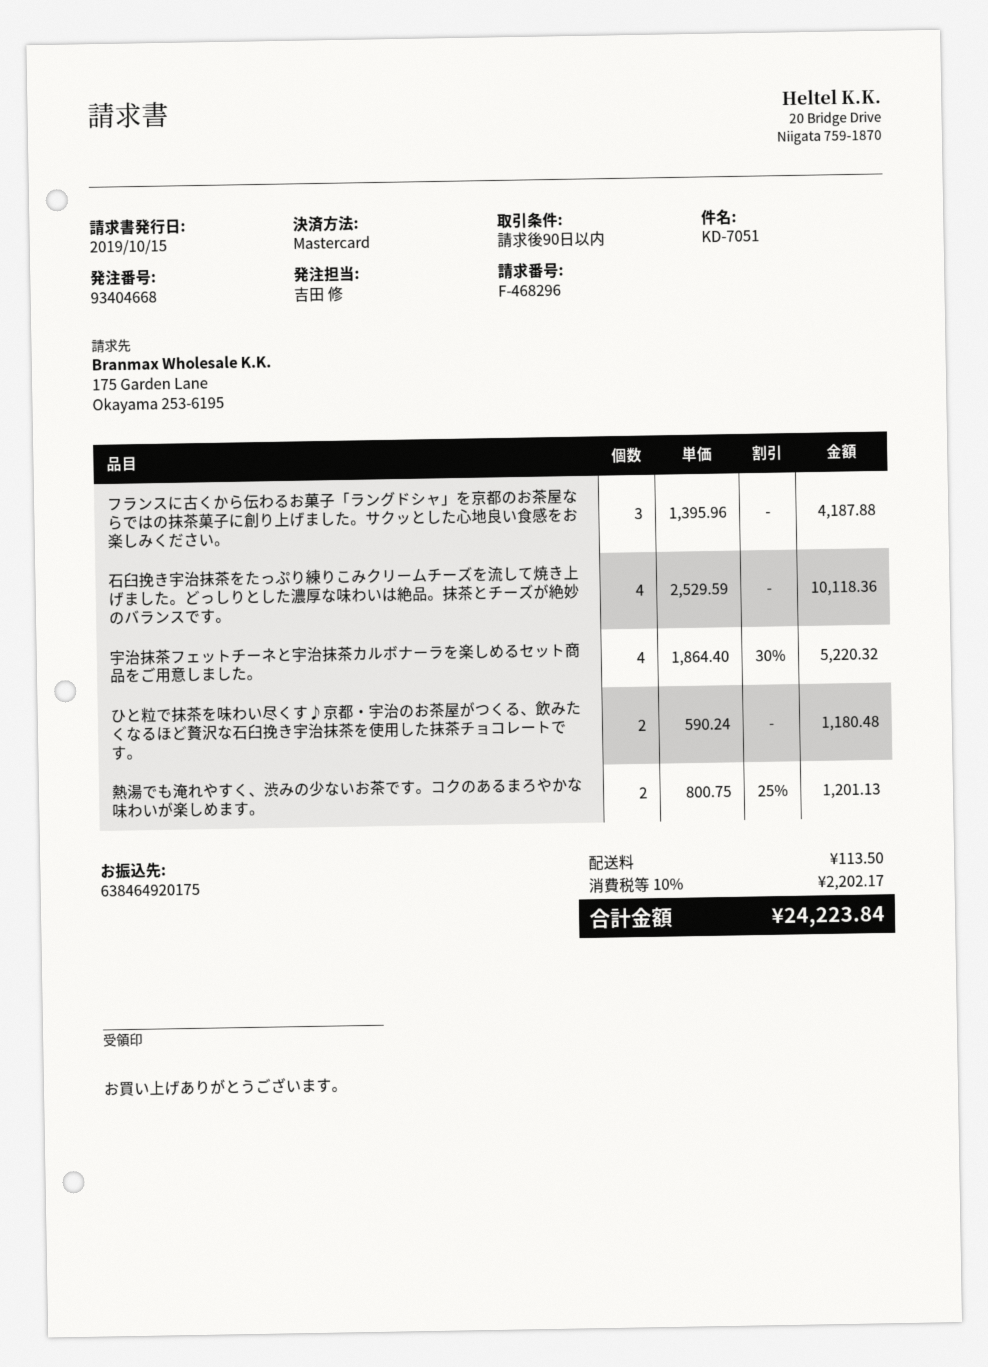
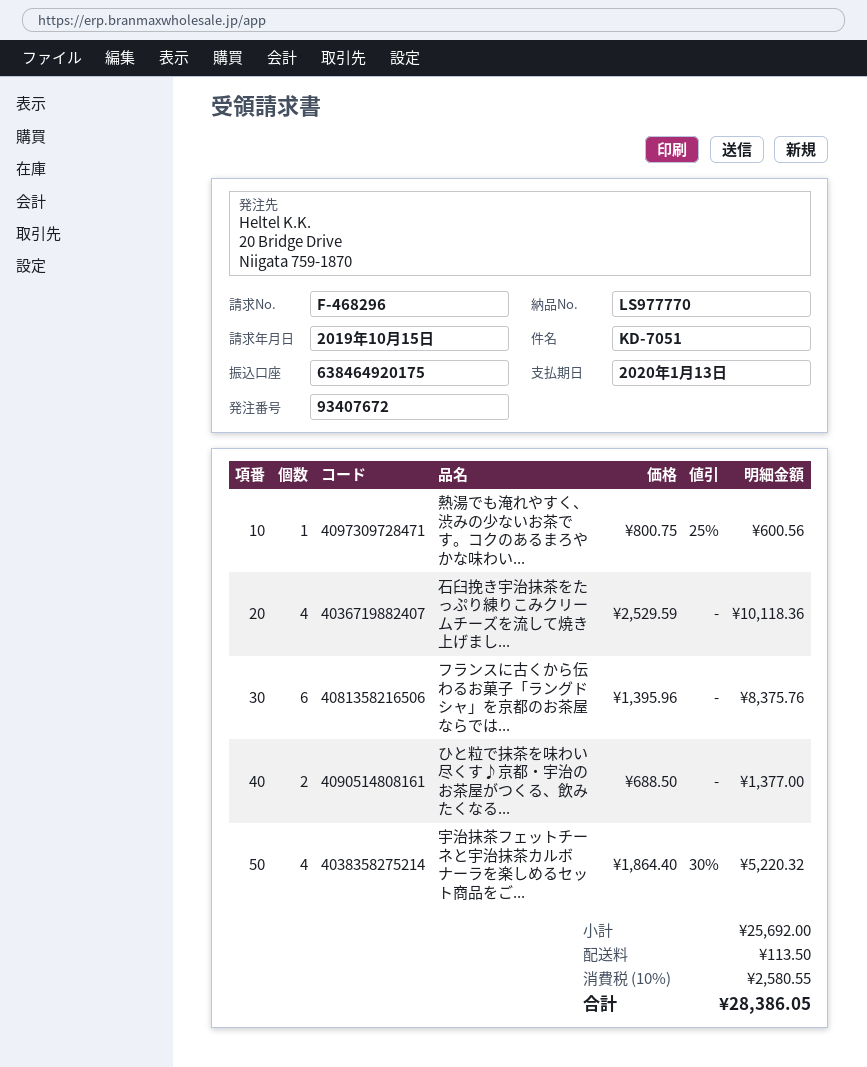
order number: 93404668 -> 93407672
フランスに古くから伝わるお菓子「ラングドシャ」を京都のお茶屋ならではの抹茶菓子に創り上げました。サクッとした心地良い食感をお楽しみください。: 3 x 1395.96 = 4187.88 -> 6 x 1395.96 = 8375.76
ひと粒で抹茶を味わい尽くす♪京都・宇治のお茶屋がつくる、飲みたくなるほど贅沢な石臼挽き宇治抹茶を使用した抹茶チョコレートです。: 2 x 590.24 = 1180.48 -> 2 x 688.50 = 1377.00
熱湯でも淹れやすく、渋みの少ないお茶です。コクのあるまろやかな味わいが楽しめます。: 2 x 800.75 - 25% = 1201.13 -> 1 x 800.75 - 25% = 600.56
tax: 10% = 2202.17 -> 10% = 2580.55
total: 24223.84 -> 28386.05

